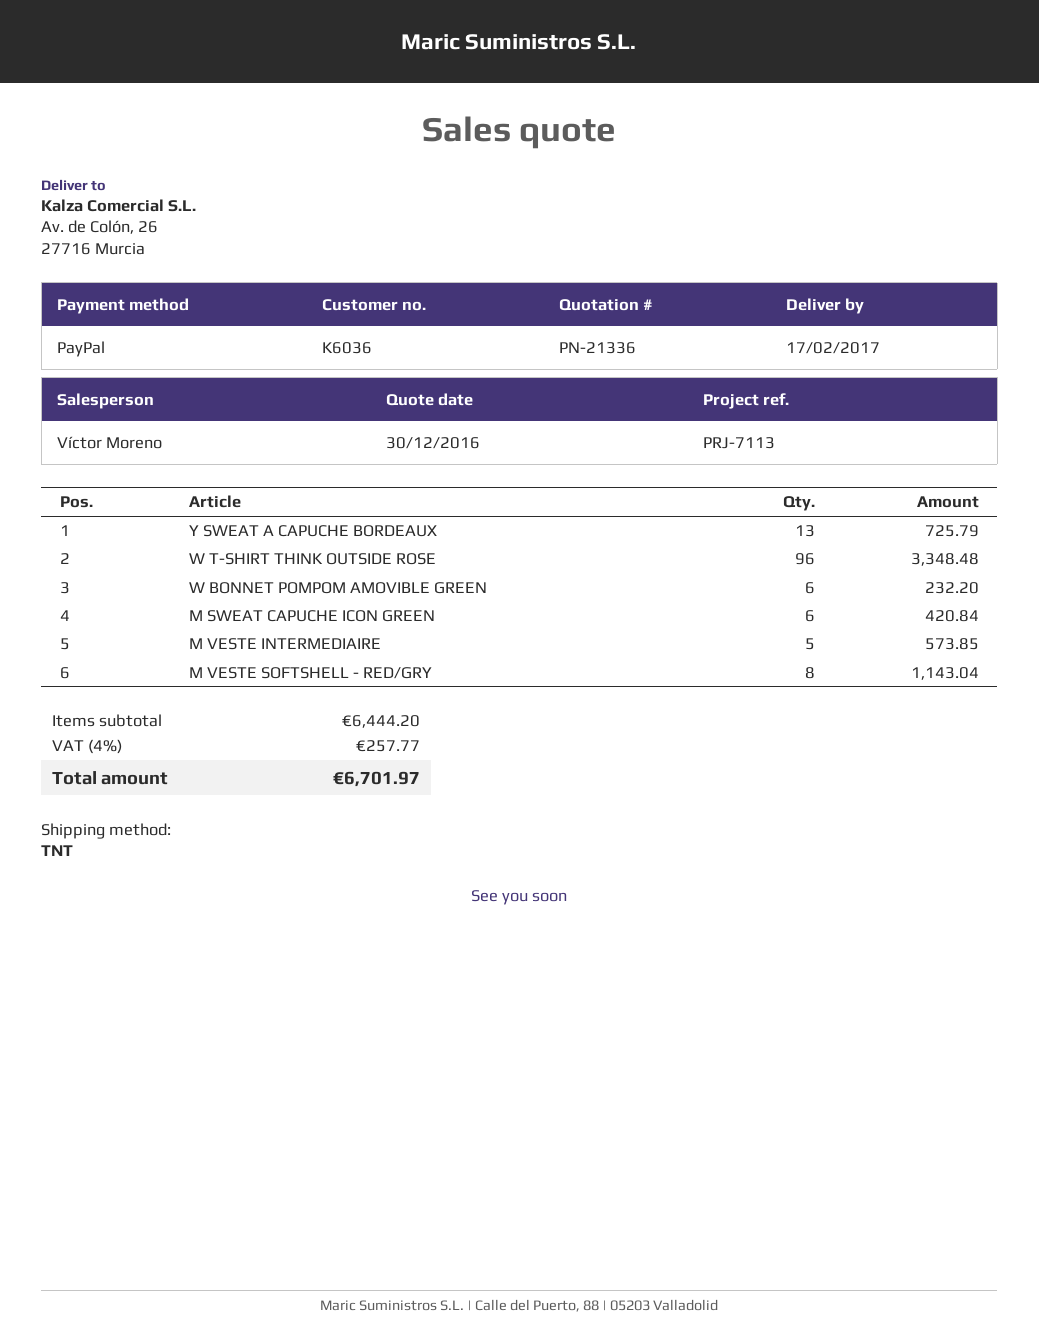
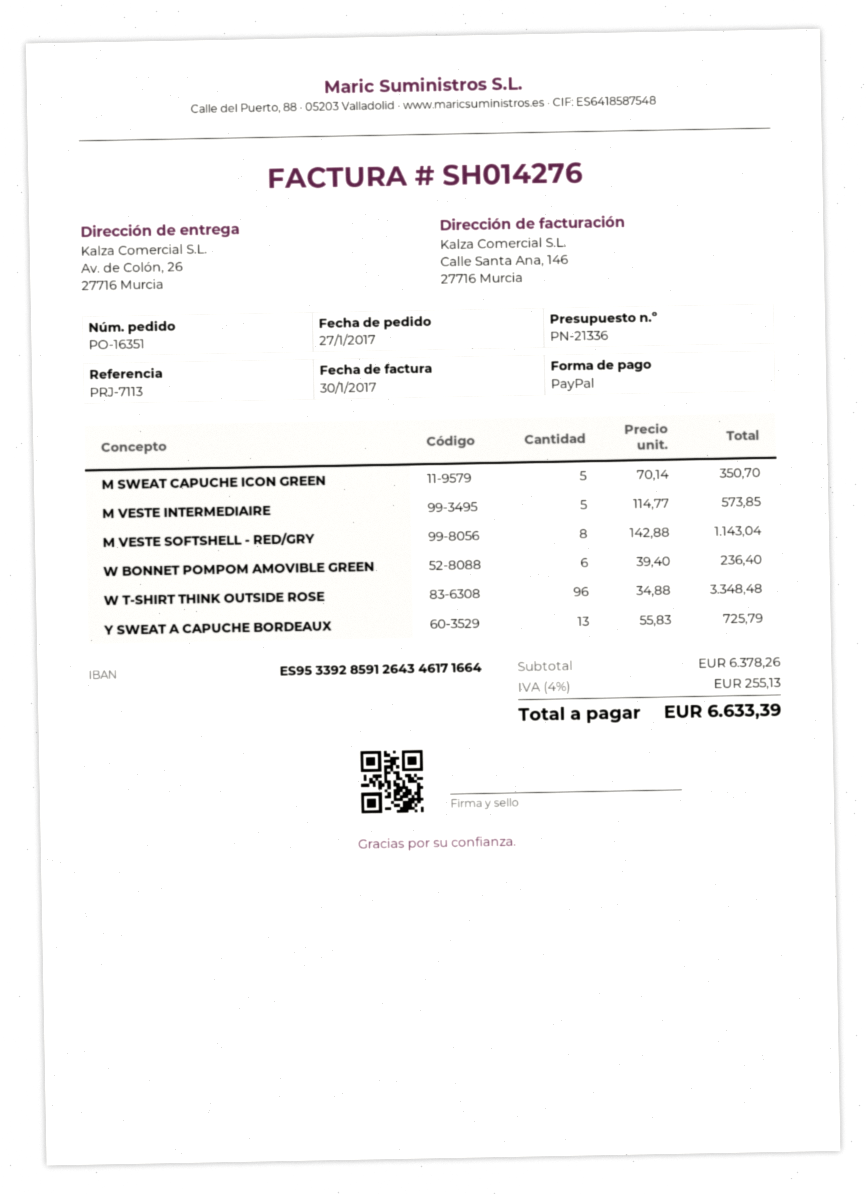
W BONNET POMPOM AMOVIBLE GREEN: 6 for 232.20 -> 6 for 236.40
M SWEAT CAPUCHE ICON GREEN: 6 for 420.84 -> 5 for 350.70
subtotal: 6444.20 -> 6378.26
tax: 4% = 257.77 -> 4% = 255.13
total: 6701.97 -> 6633.39

